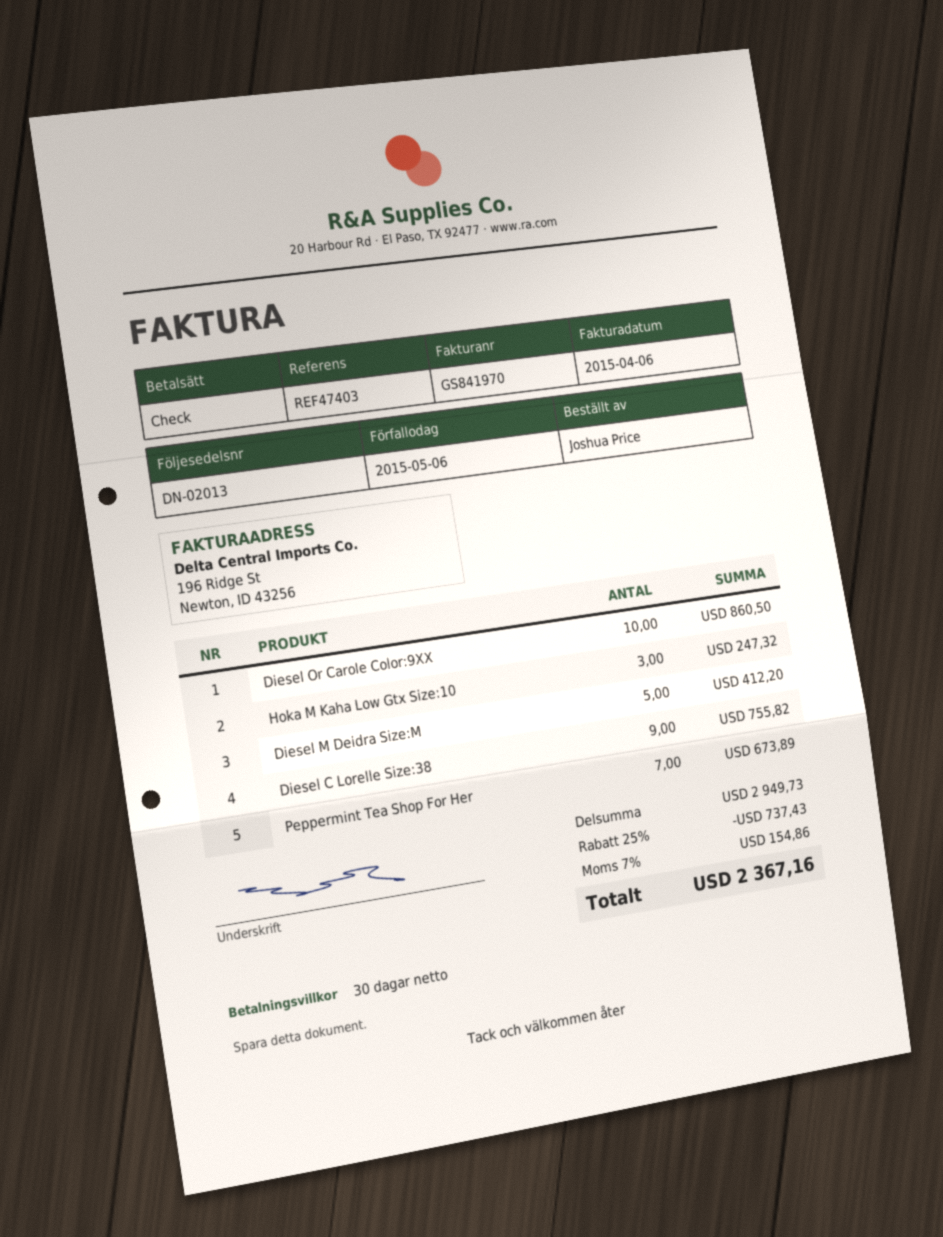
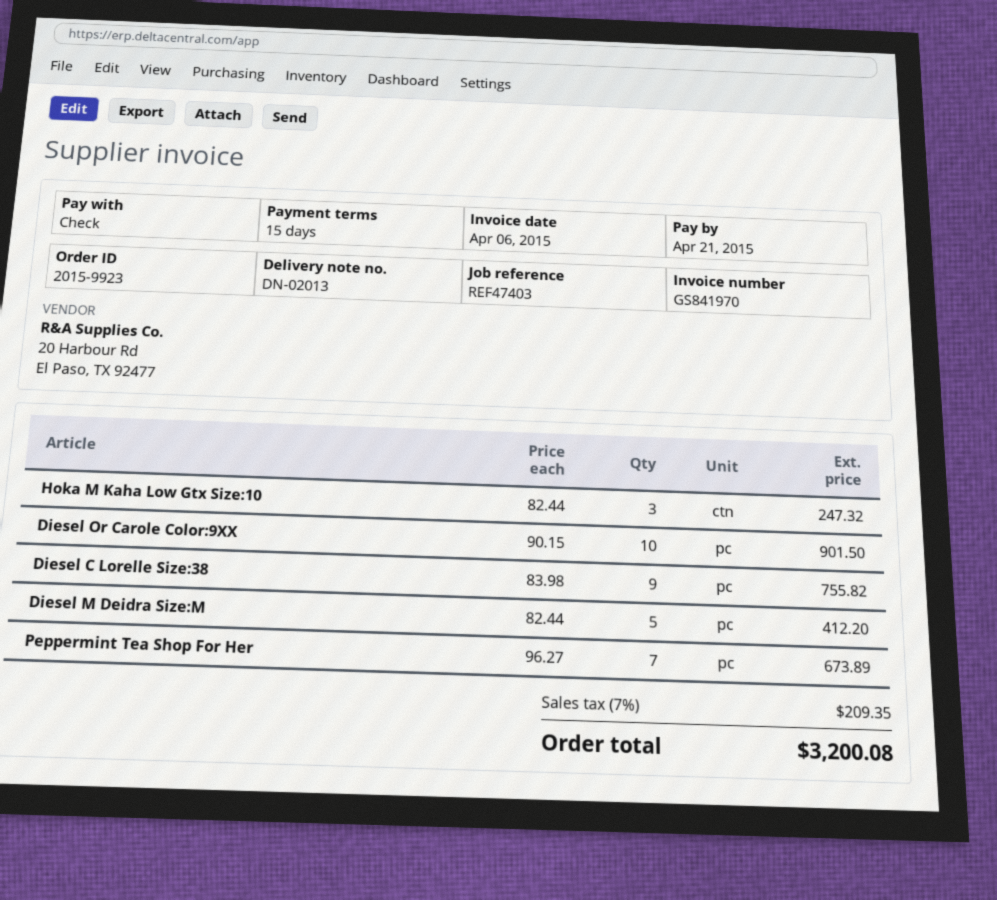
payment terms: 30 days -> 15 days
due date: 2015-05-06 -> 2015-04-21
Diesel Or Carole Color:9XX: 10 for 860.50 -> 10 for 901.50
discount: 25% = 737.43 -> none
tax: 7% = 154.86 -> 7% = 209.35
total: 2367.16 -> 3200.08

